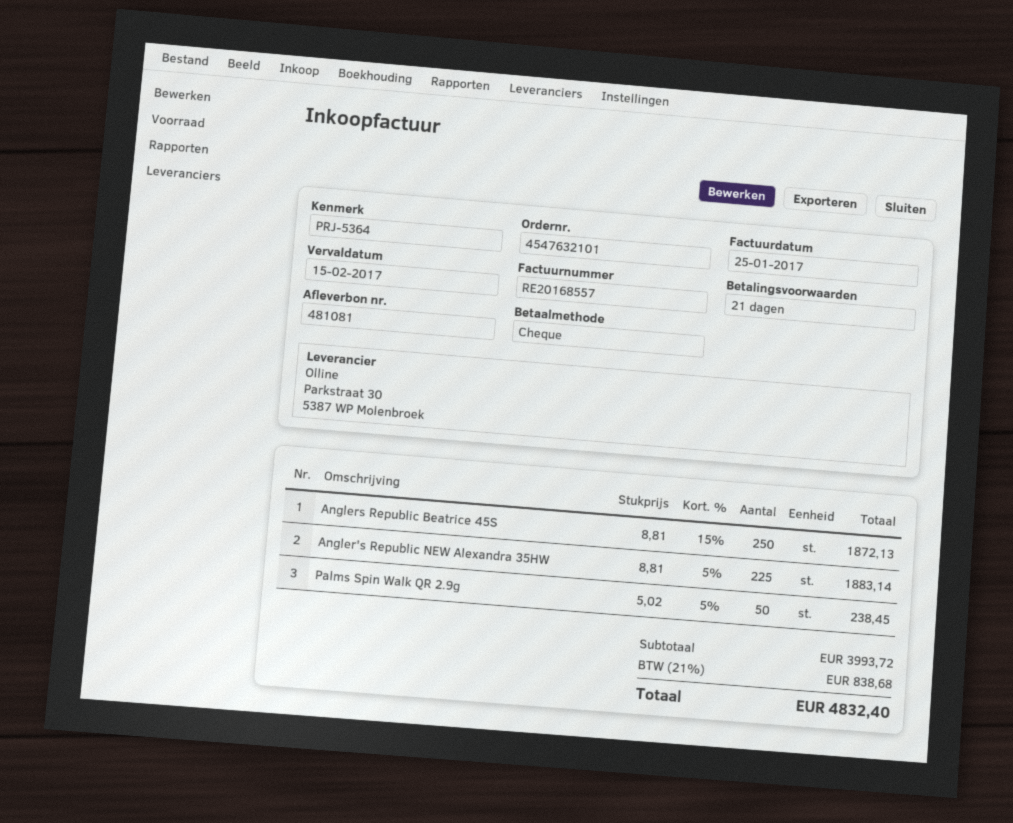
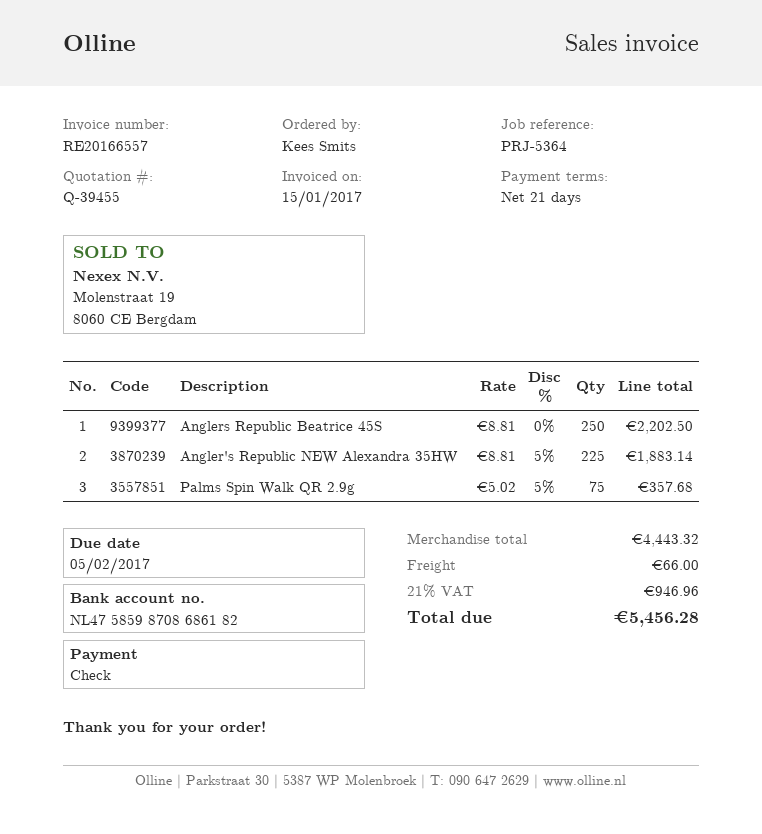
invoice number: RE20168557 -> RE20166557
invoice date: 2017-01-25 -> 2017-01-15
due date: 2017-02-15 -> 2017-02-05
Anglers Republic Beatrice 45S: 250 x 8.81 - 15% = 1872.13 -> 250 x 8.81 = 2202.50
Palms Spin Walk QR 2.9g: 50 x 5.02 - 5% = 238.45 -> 75 x 5.02 - 5% = 357.68
subtotal: 3993.72 -> 4443.32
shipping: none -> 66.00
tax: 21% = 838.68 -> 21% = 946.96
total: 4832.40 -> 5456.28

